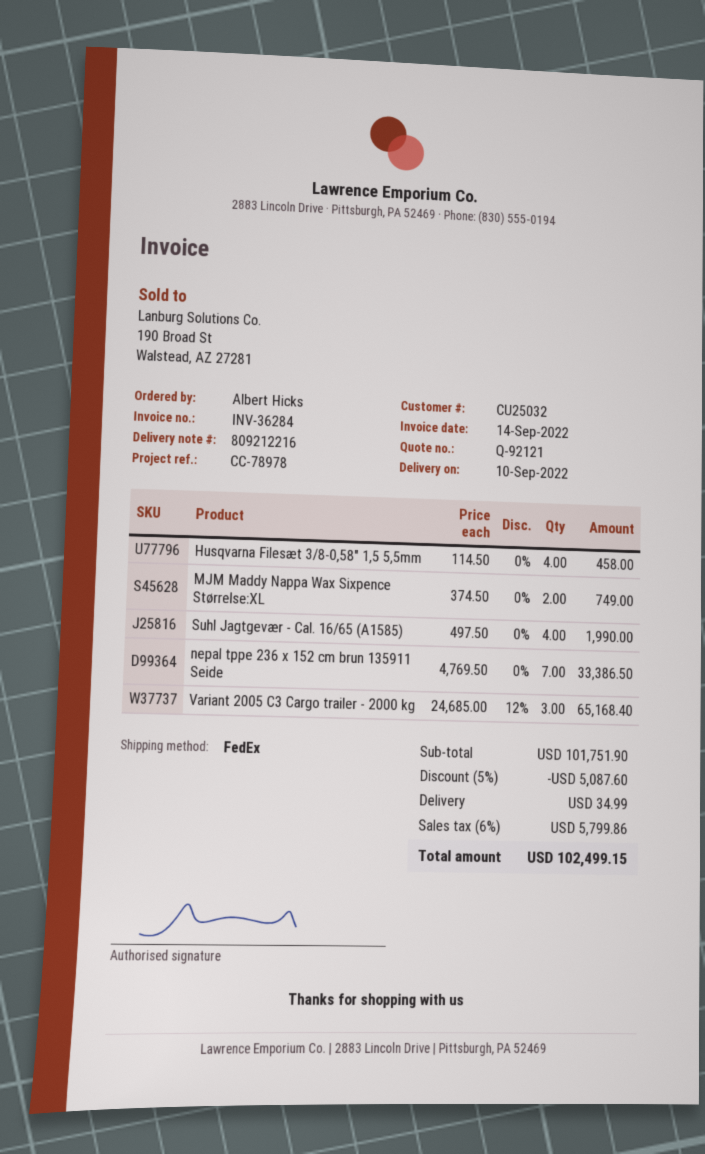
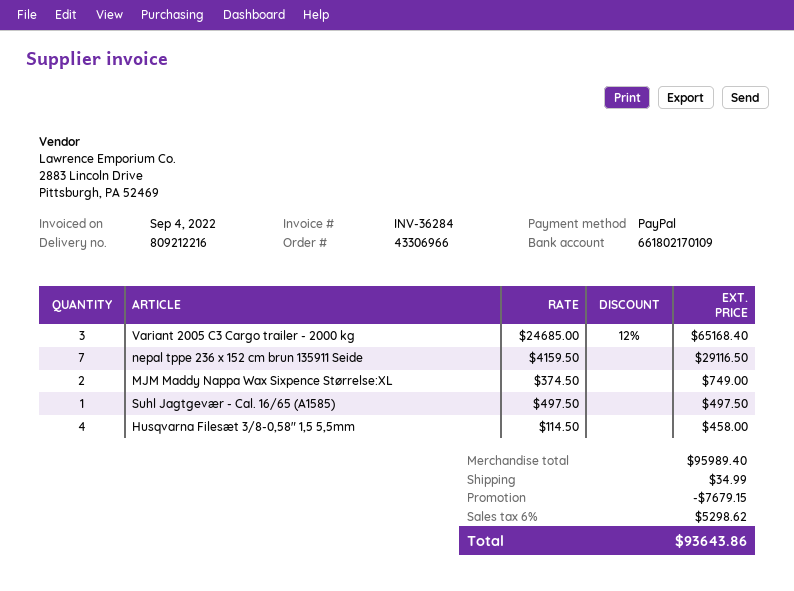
invoice date: 2022-09-14 -> 2022-09-04
Suhl Jagtgevær - Cal. 16/65 (A1585): 4 x 497.50 = 1990.00 -> 1 x 497.50 = 497.50
nepal tppe 236 x 152 cm brun 135911 Seide: 7 x 4769.50 = 33386.50 -> 7 x 4159.50 = 29116.50
subtotal: 101751.90 -> 95989.40
discount: 5087.60 -> 7679.15
tax: 6% = 5799.86 -> 6% = 5298.62
total: 102499.15 -> 93643.86

